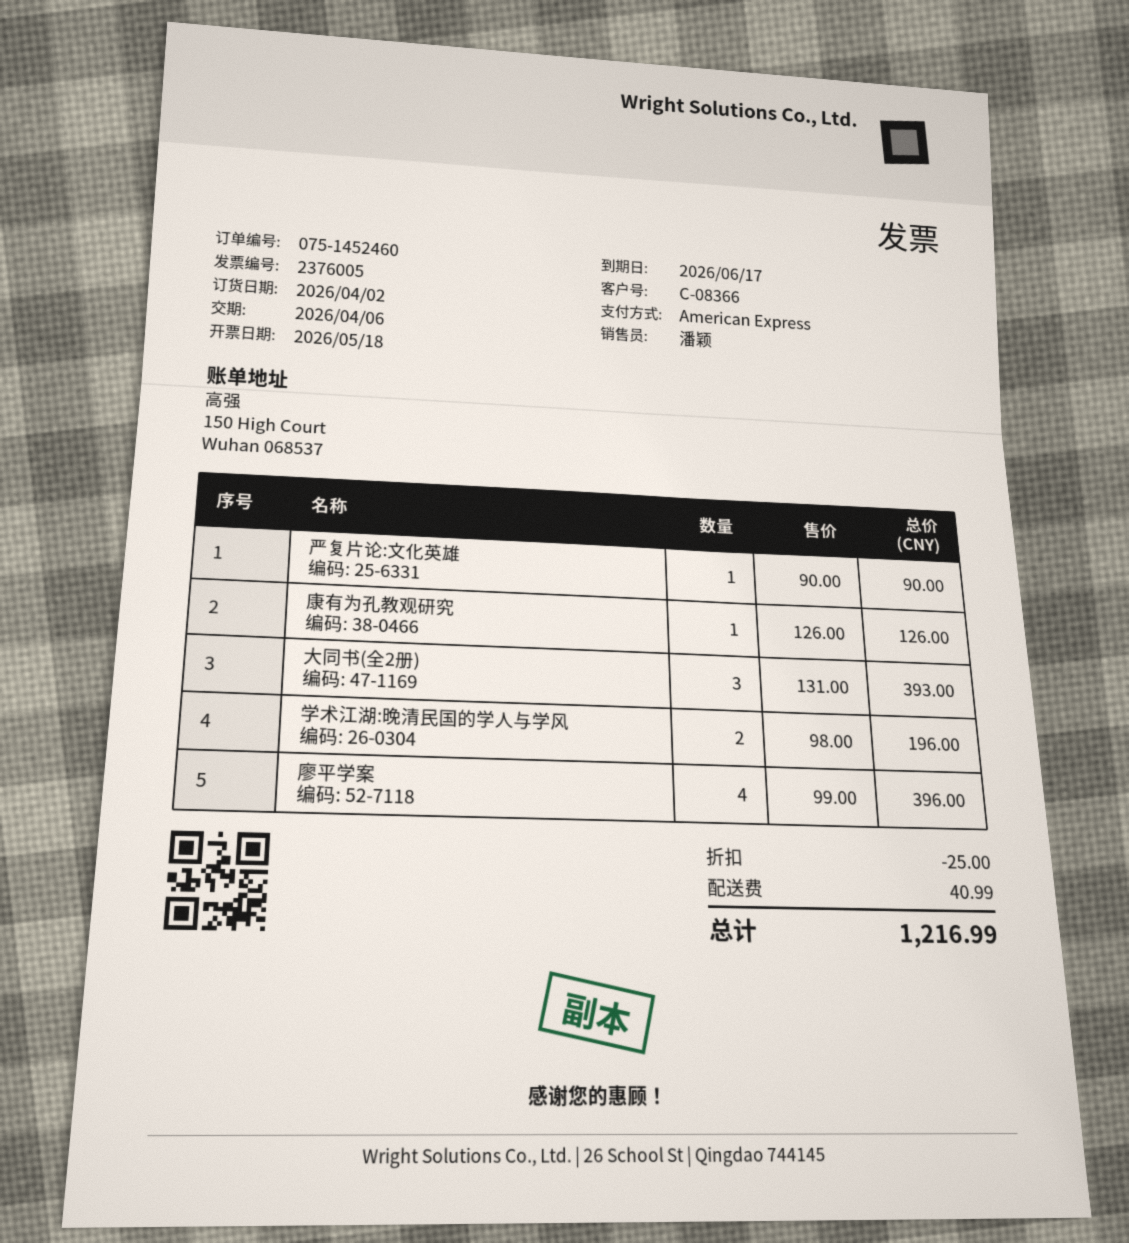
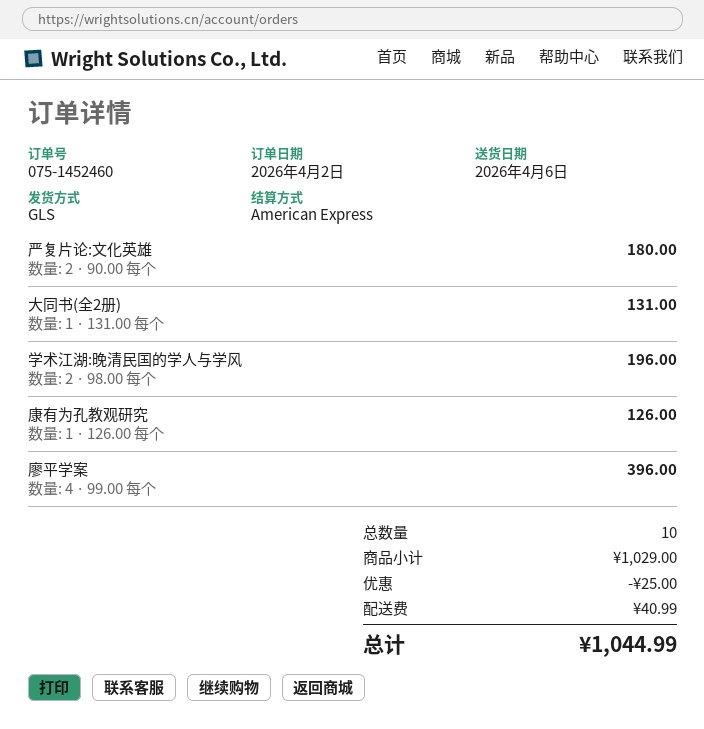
严复片论:文化英雄: 1 x 90.00 = 90.00 -> 2 x 90.00 = 180.00
大同书(全2册): 3 x 131.00 = 393.00 -> 1 x 131.00 = 131.00
total: 1216.99 -> 1044.99

